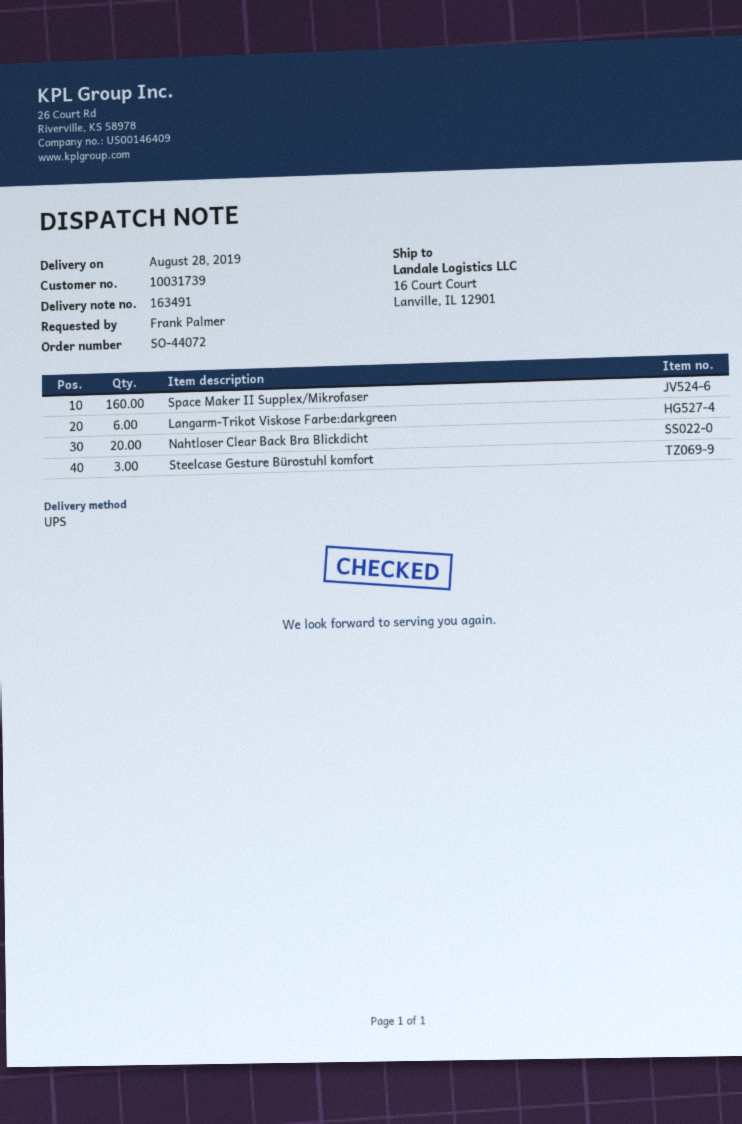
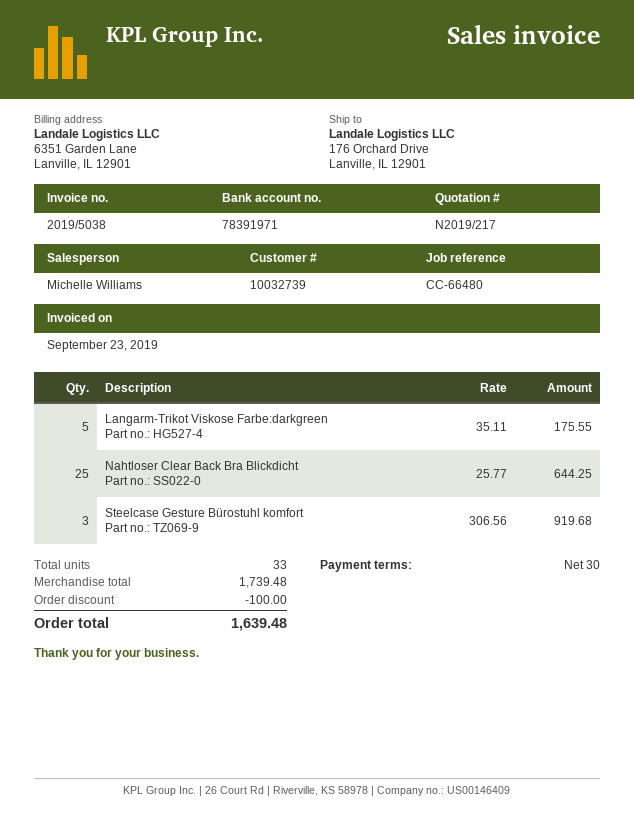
customer number: 10031739 -> 10032739
ship to: 16 Court Court, Lanville, IL 12901 -> 176 Orchard Drive, Lanville, IL 12901
Space Maker II Supplex/Mikrofaser: 160 -> none
Langarm-Trikot Viskose Farbe:darkgreen: 6 -> 5
Nahtloser Clear Back Bra Blickdicht: 20 -> 25

